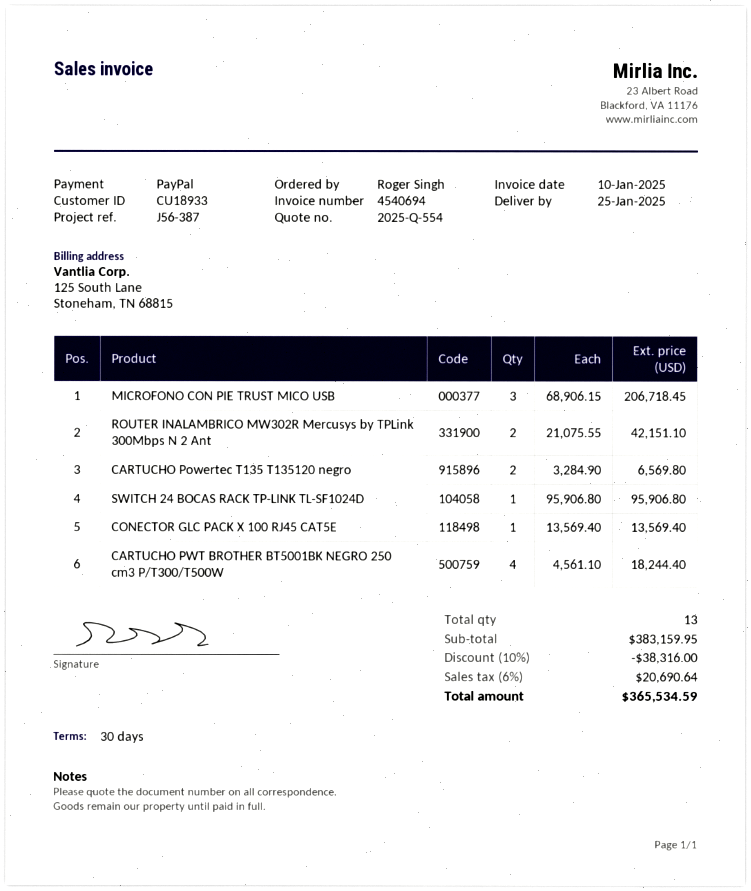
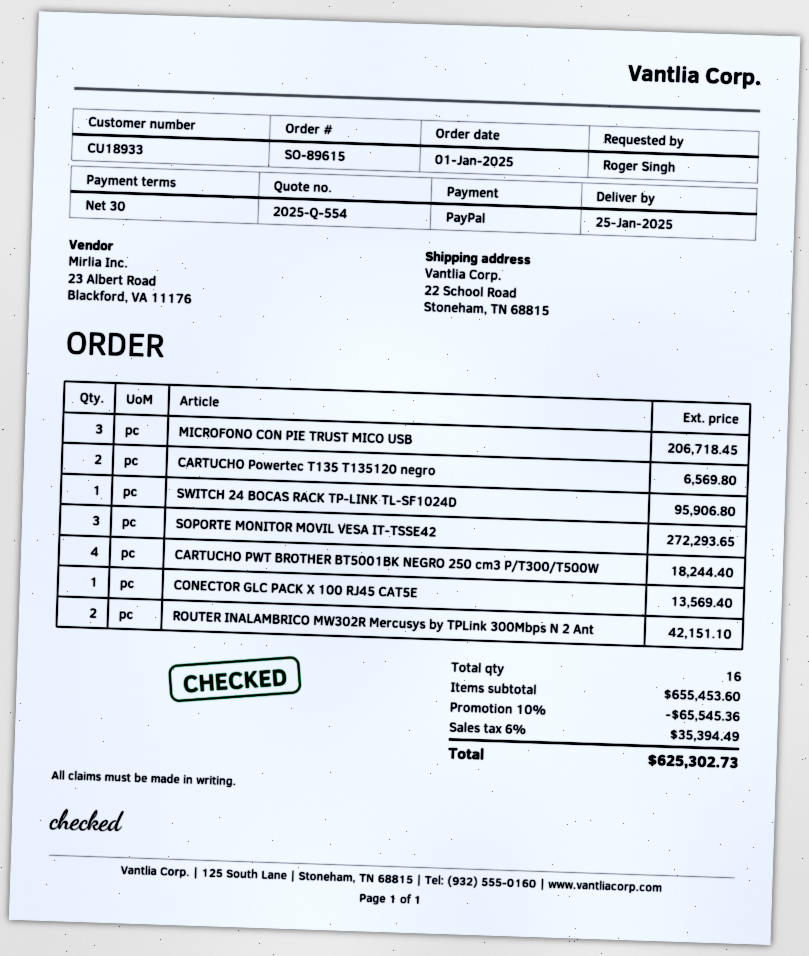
SOPORTE MONITOR MOVIL VESA IT-TSSE42: none -> 3 for 272293.65
total quantity: 13 -> 16
subtotal: 383159.95 -> 655453.60
discount: 10% = 38316.00 -> 10% = 65545.36
tax: 6% = 20690.64 -> 6% = 35394.49
total: 365534.59 -> 625302.73

